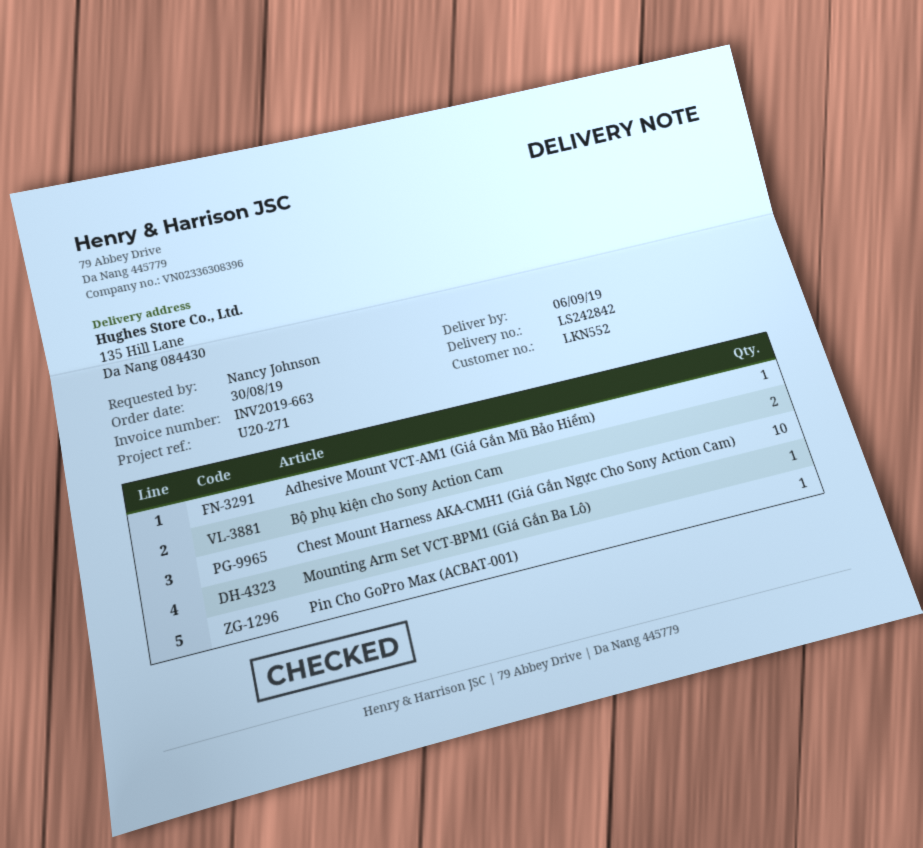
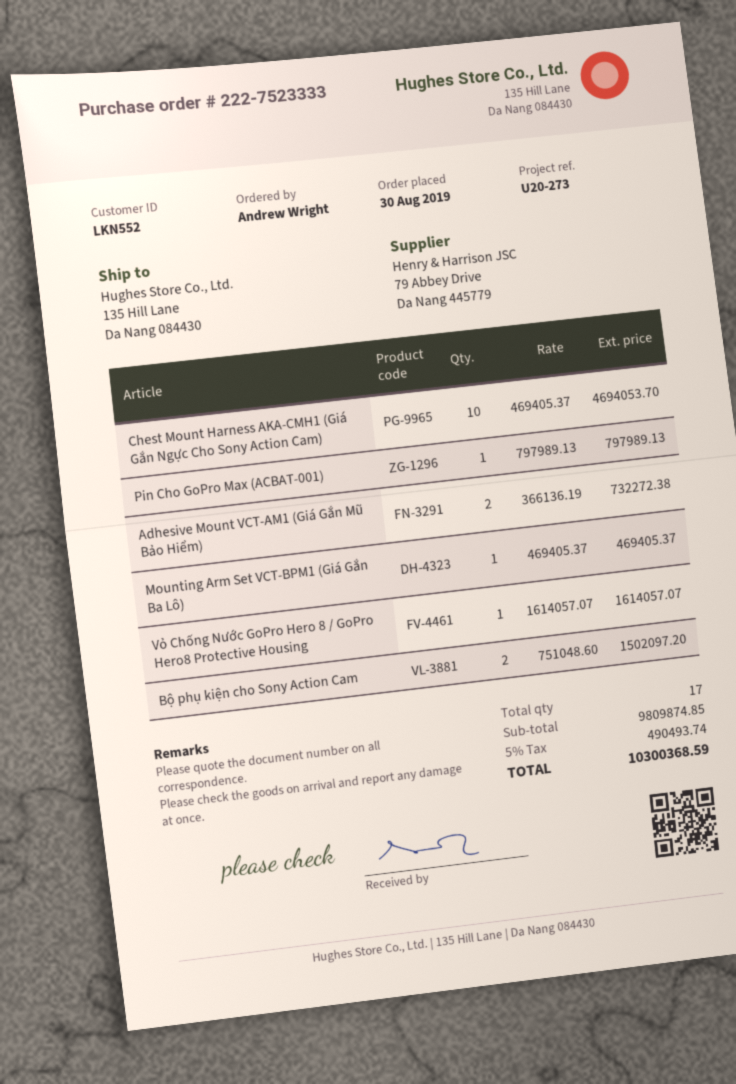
reference: U20-271 -> U20-273
ordered by: Nancy Johnson -> Andrew Wright
Adhesive Mount VCT-AM1 (Giá Gắn Mũ Bảo Hiểm): 1 -> 2
Vỏ Chống Nước GoPro Hero 8 / GoPro Hero8 Protective Housing: none -> 1

